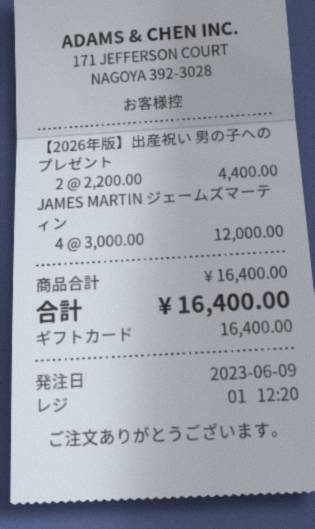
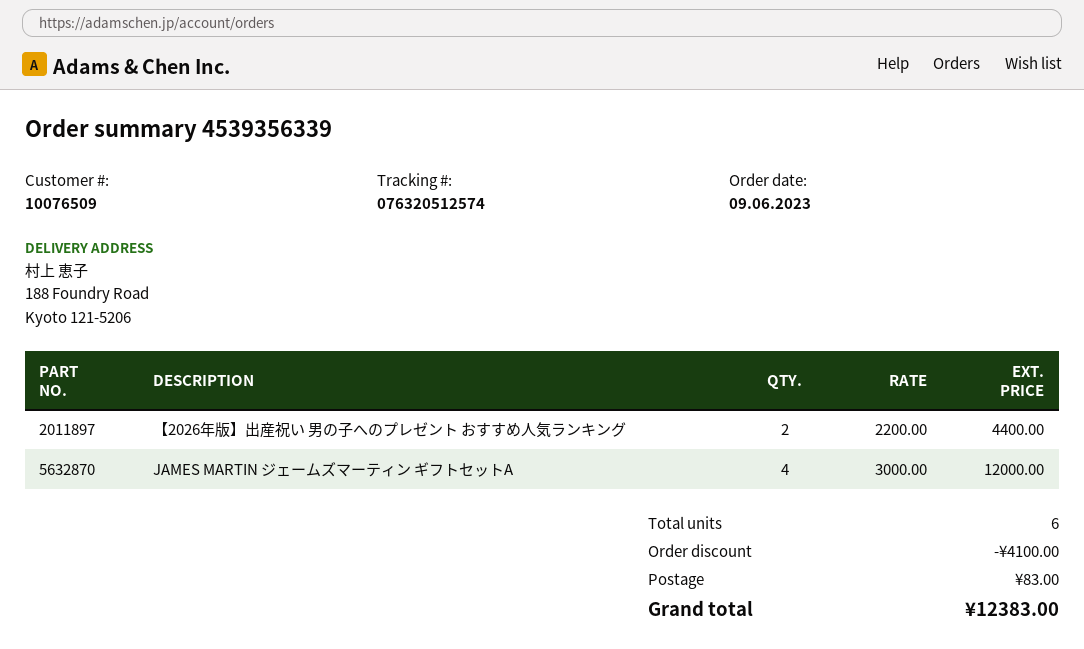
discount: none -> 4100.00
shipping: none -> 83.00
total: 16400.00 -> 12383.00

